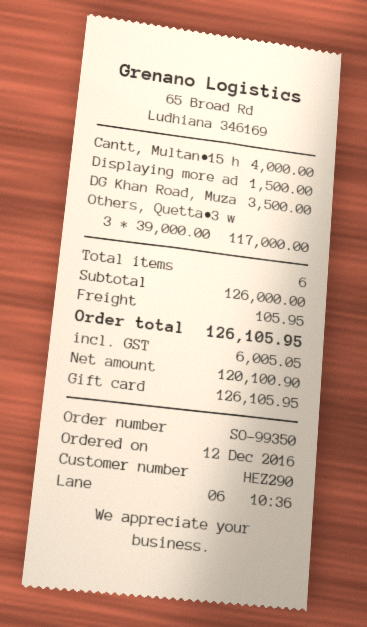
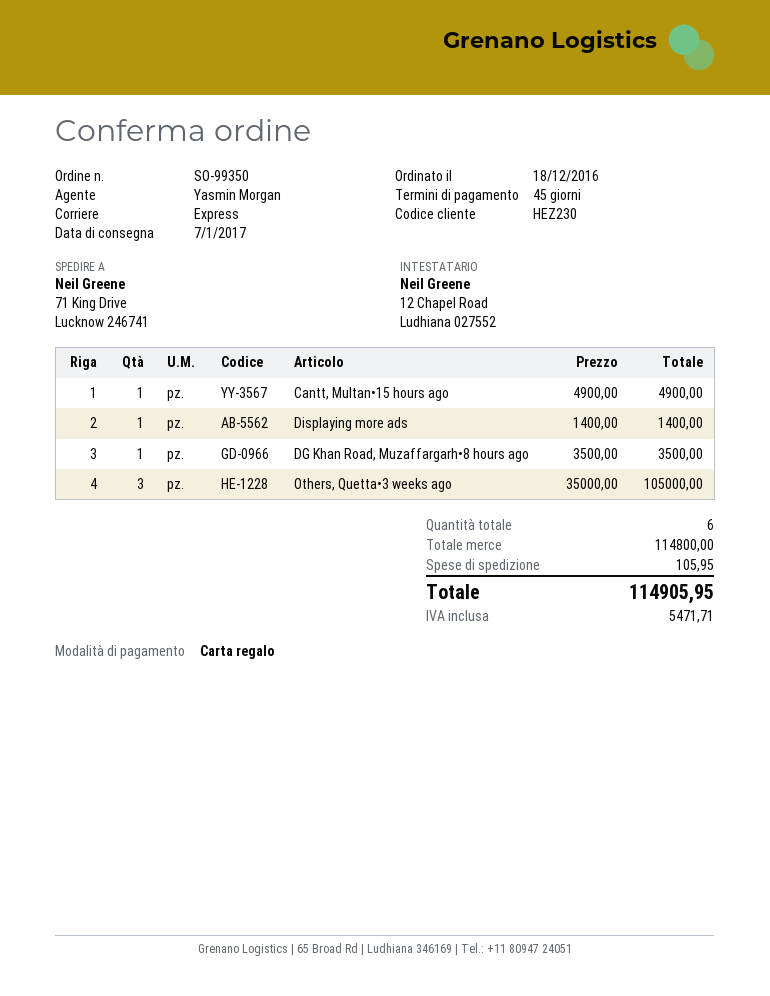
order date: 2016-12-12 -> 2016-12-18
customer number: HEZ290 -> HEZ230
Cantt, Multan•15 h: 1 x 4000.00 = 4000.00 -> 1 x 4900.00 = 4900.00
Displaying more ad: 1 x 1500.00 = 1500.00 -> 1 x 1400.00 = 1400.00
Others, Quetta•3 w: 3 x 39000.00 = 117000.00 -> 3 x 35000.00 = 105000.00
subtotal: 126000.00 -> 114800.00
tax: 6005.05 -> 5471.71
total: 126105.95 -> 114905.95

